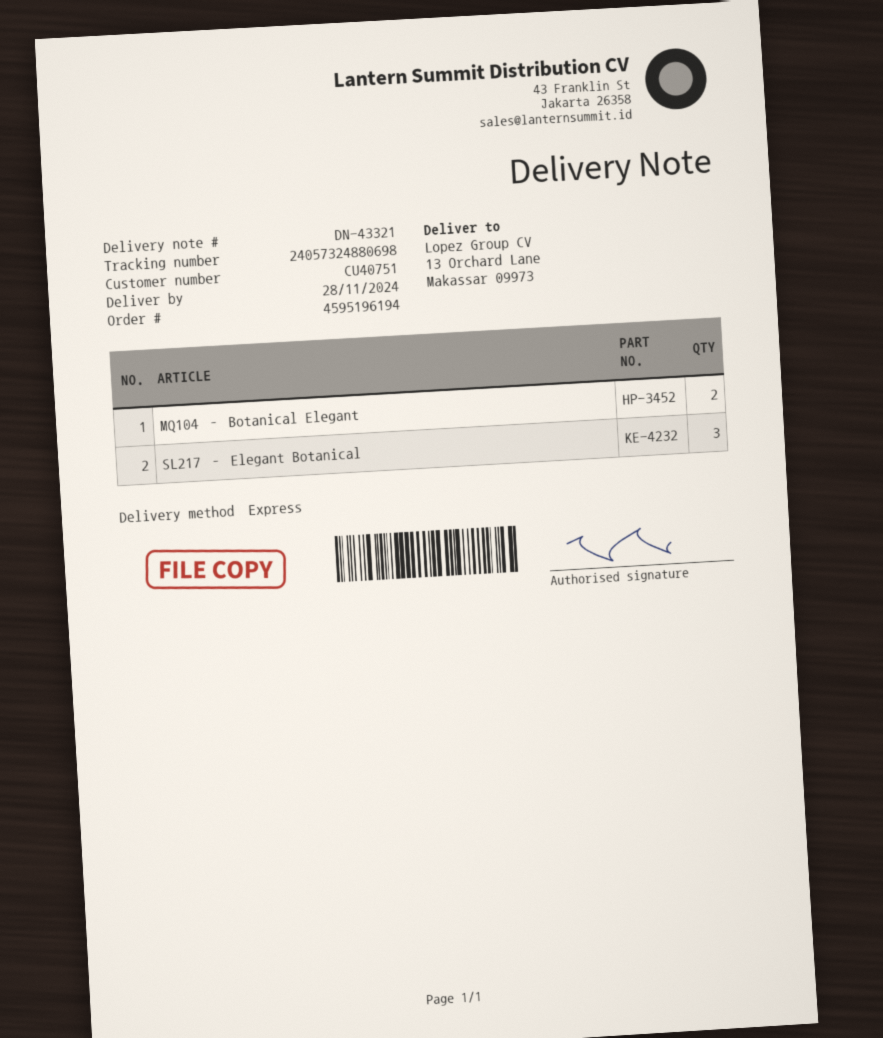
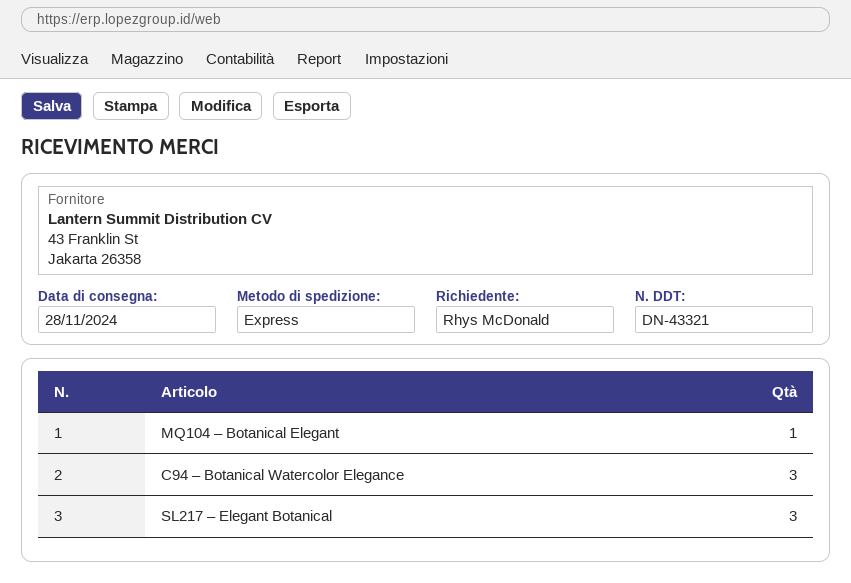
MQ104 – Botanical Elegant: 2 -> 1
C94 – Botanical Watercolor Elegance: none -> 3

